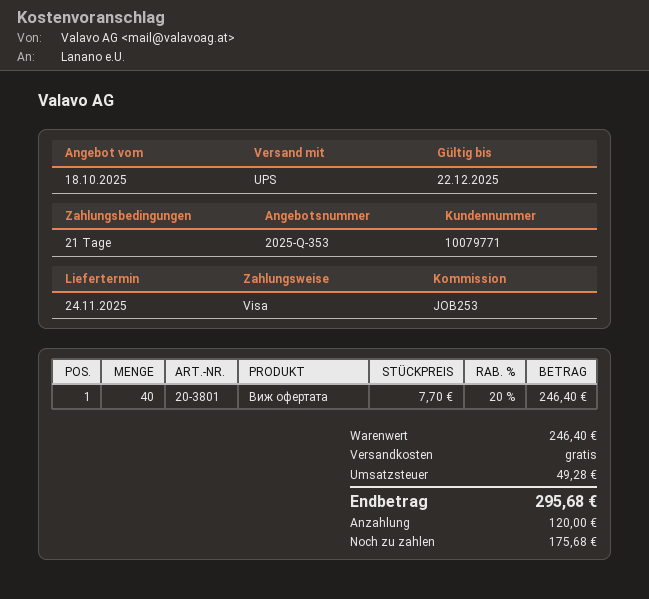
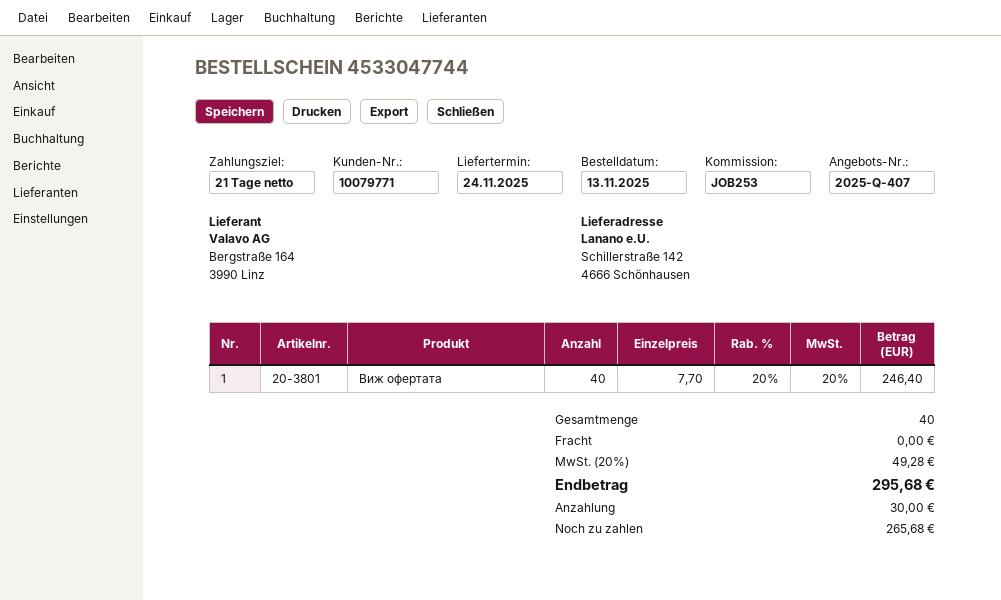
quote number: 2025-Q-353 -> 2025-Q-407
deposit: 120.00 -> 30.00
balance: 175.68 -> 265.68

